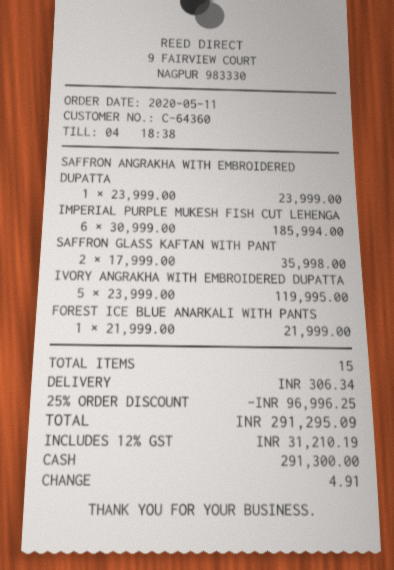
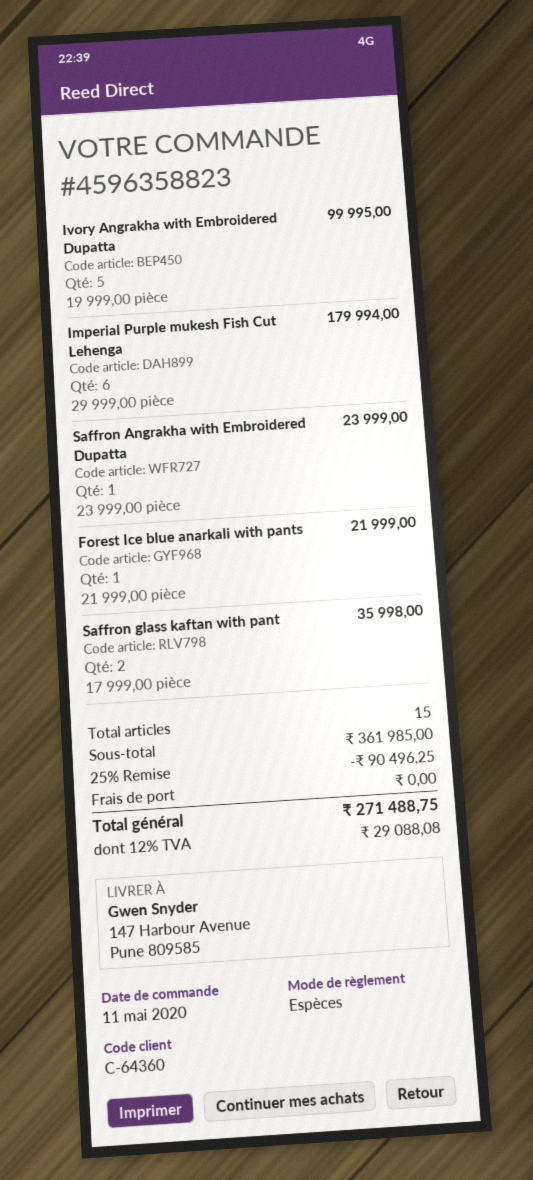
IMPERIAL PURPLE MUKESH FISH CUT LEHENGA: 6 x 30999.00 = 185994.00 -> 6 x 29999.00 = 179994.00
IVORY ANGRAKHA WITH EMBROIDERED DUPATTA: 5 x 23999.00 = 119995.00 -> 5 x 19999.00 = 99995.00
discount: 25% = 96996.25 -> 25% = 90496.25
shipping: 306.34 -> 0.00
tax: 12% = 31210.19 -> 12% = 29088.08
total: 291295.09 -> 271488.75

